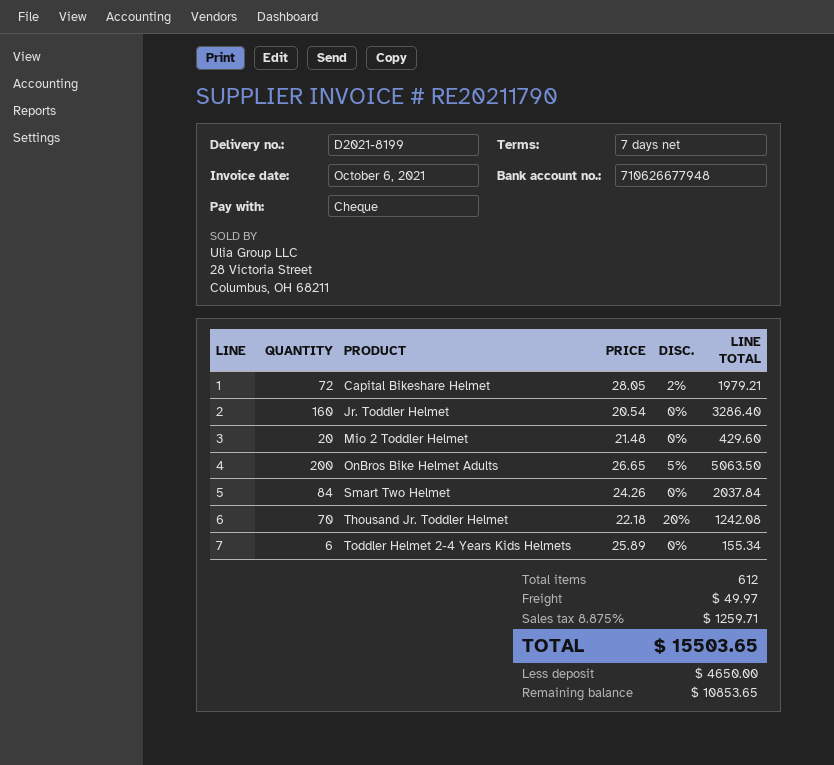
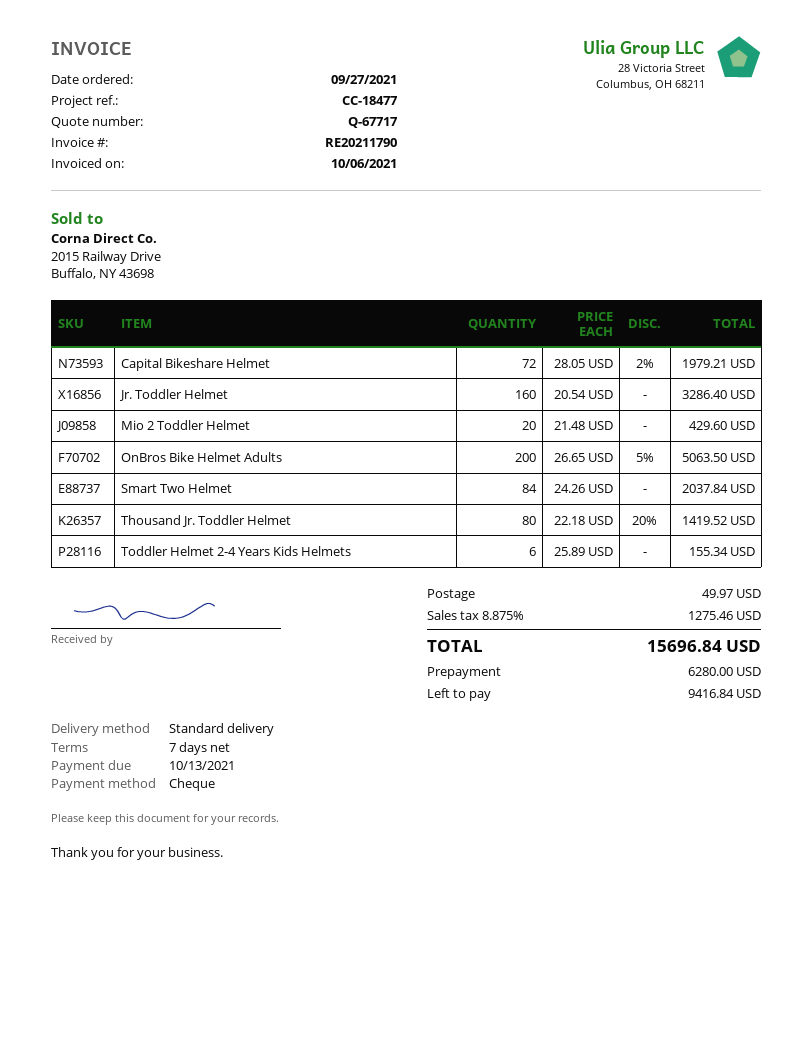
Thousand Jr. Toddler Helmet: 70 x 22.18 - 20% = 1242.08 -> 80 x 22.18 - 20% = 1419.52
tax: 8.875% = 1259.71 -> 8.875% = 1275.46
total: 15503.65 -> 15696.84
deposit: 4650.00 -> 6280.00
balance: 10853.65 -> 9416.84

